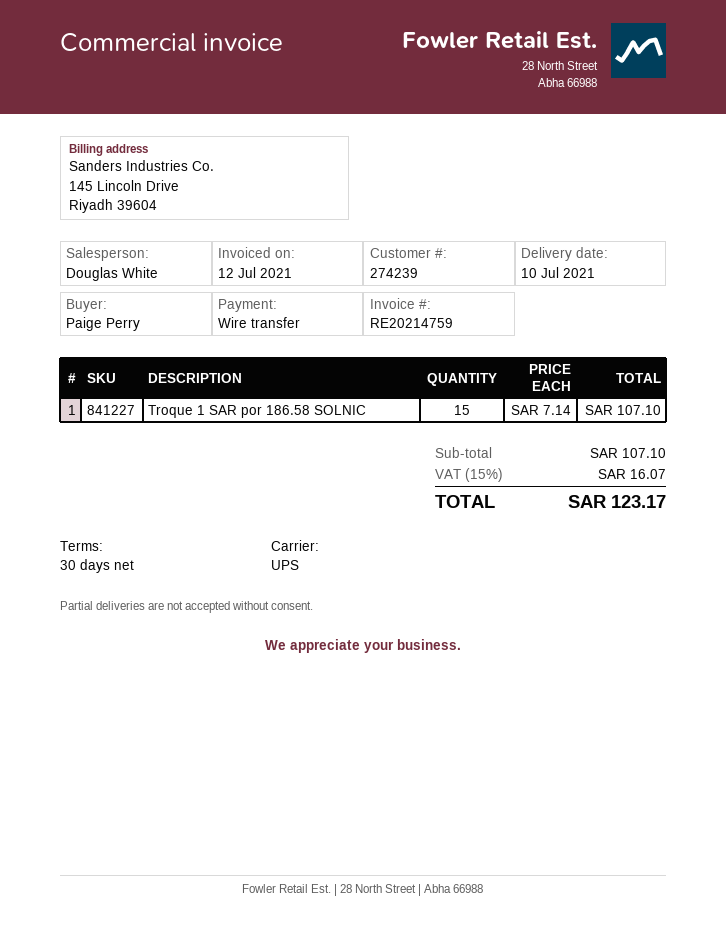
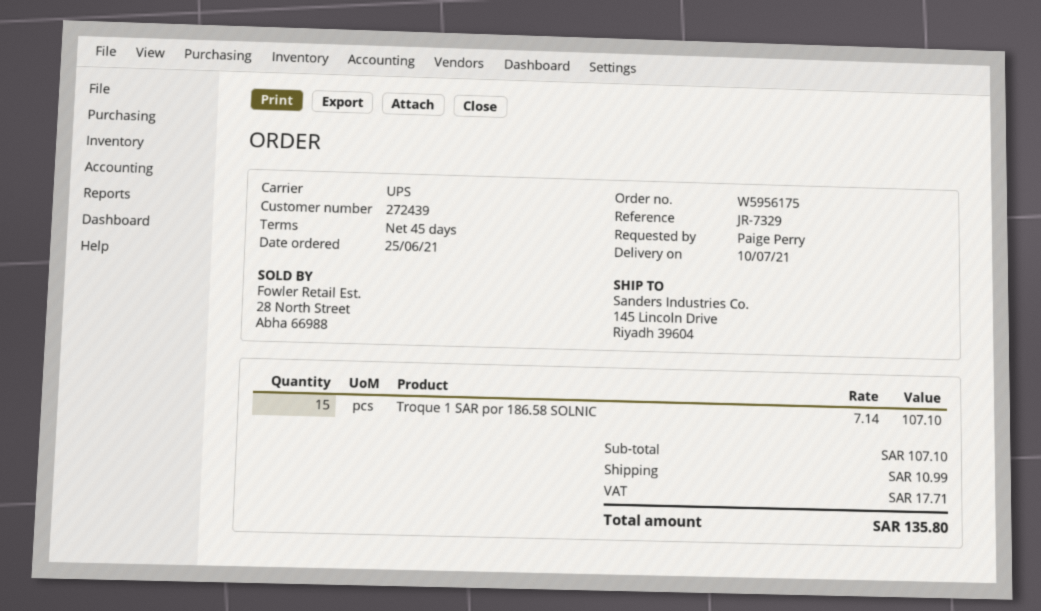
payment terms: 30 days -> 45 days
customer number: 274239 -> 272439
shipping: none -> 10.99
tax: 16.07 -> 17.71
total: 123.17 -> 135.80

